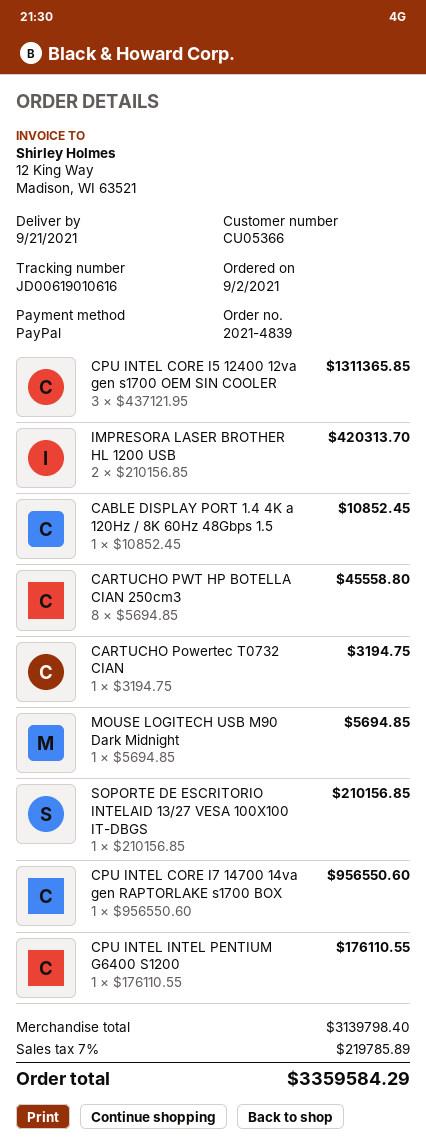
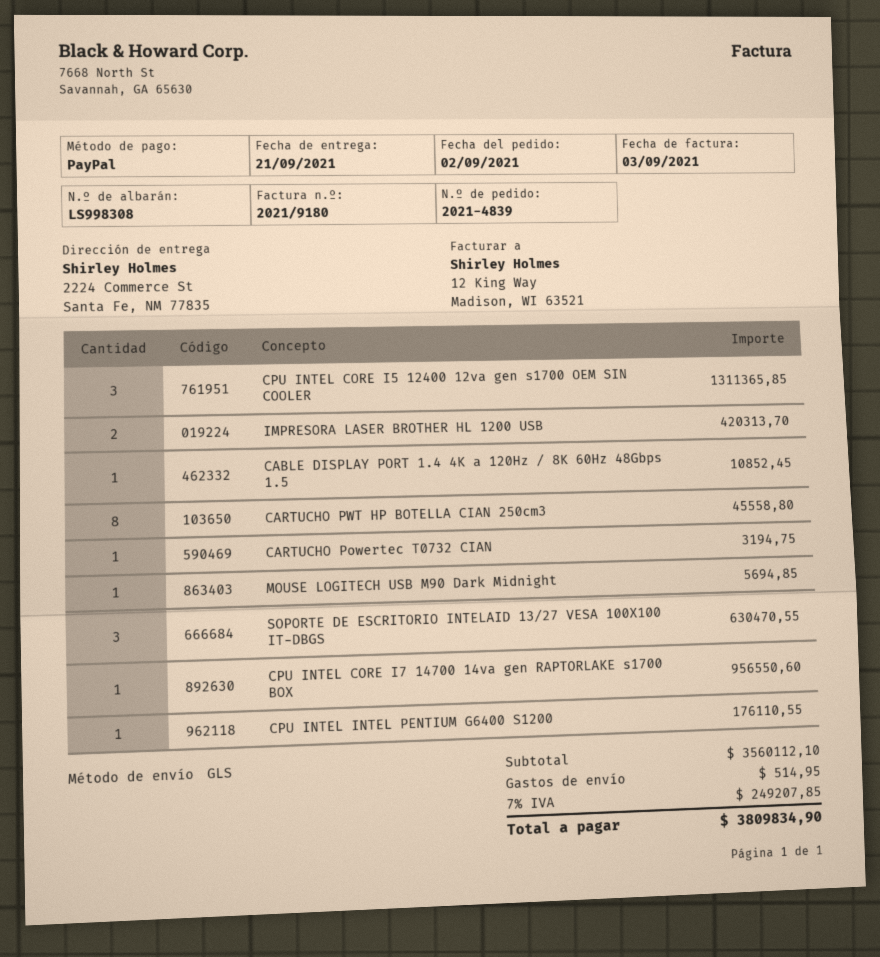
SOPORTE DE ESCRITORIO INTELAID 13/27 VESA 100X100 IT-DBGS: 1 for 210156.85 -> 3 for 630470.55
subtotal: 3139798.40 -> 3560112.10
shipping: none -> 514.95
tax: 7% = 219785.89 -> 7% = 249207.85
total: 3359584.29 -> 3809834.90

